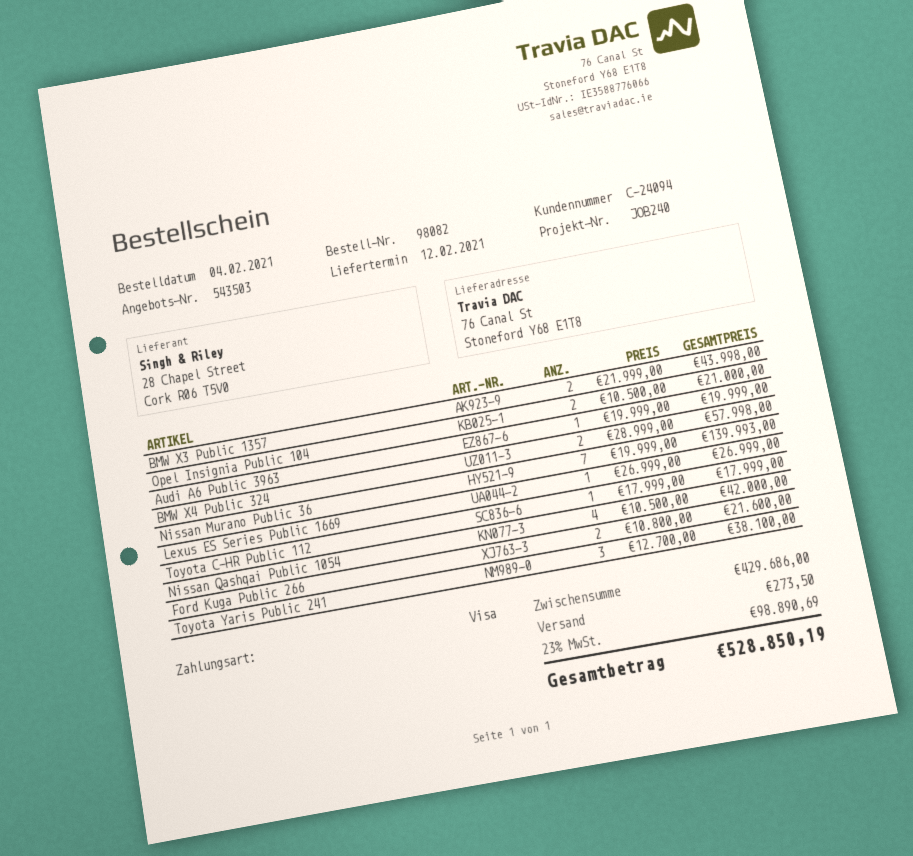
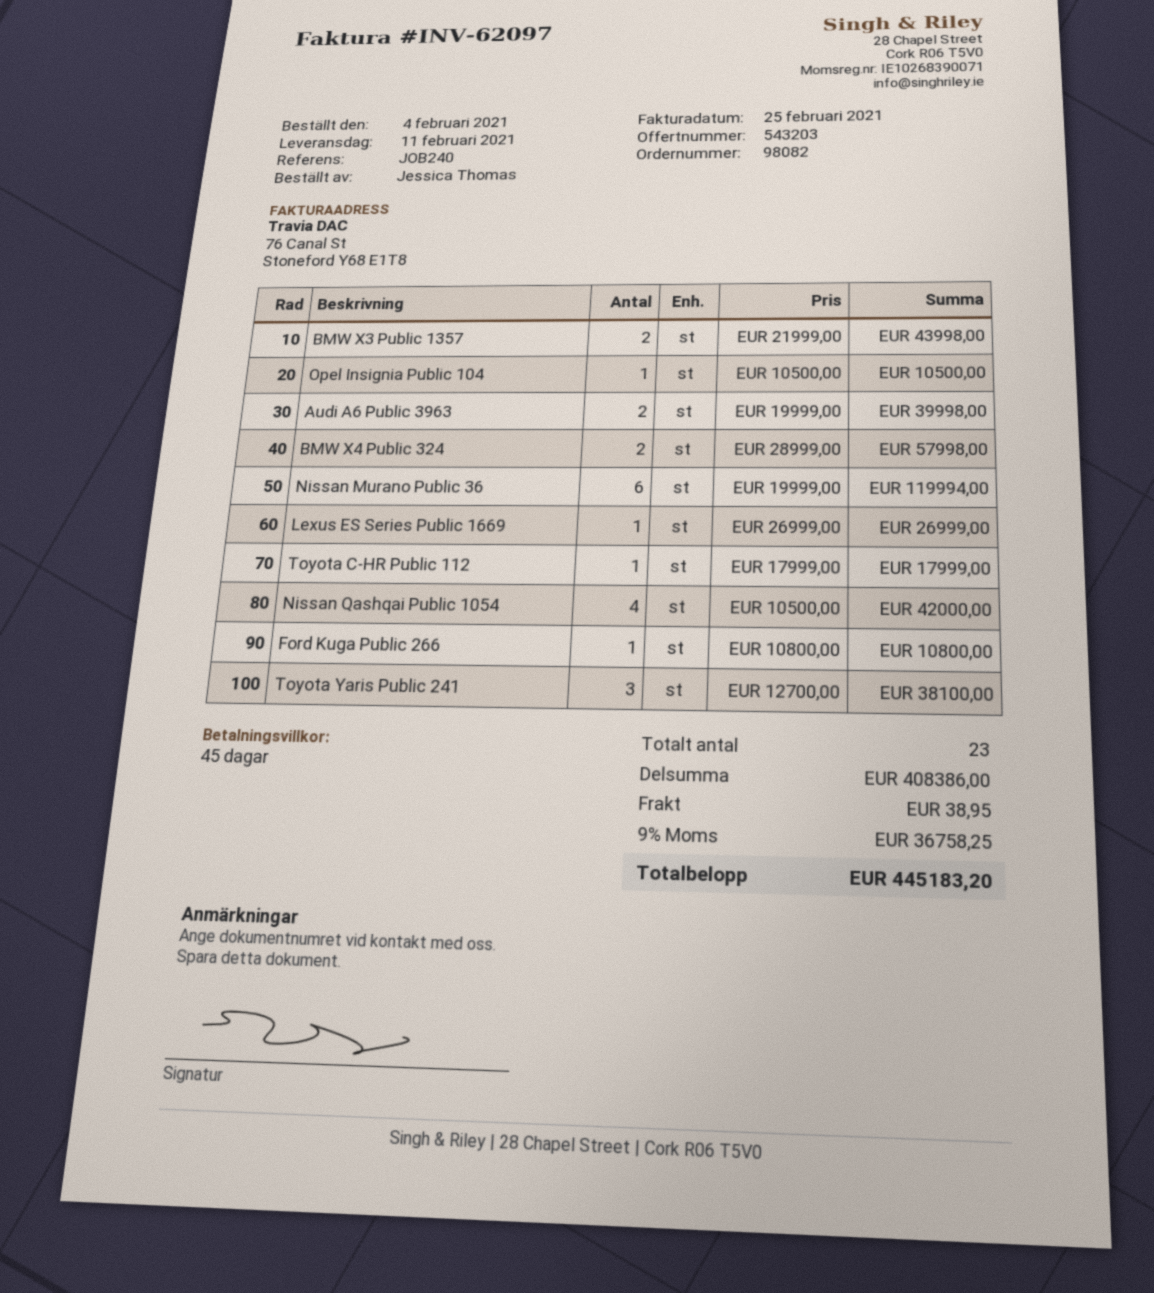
quote number: 543503 -> 543203
delivery date: 2021-02-12 -> 2021-02-11
Opel Insignia Public 104: 2 x 10500.00 = 21000.00 -> 1 x 10500.00 = 10500.00
Audi A6 Public 3963: 1 x 19999.00 = 19999.00 -> 2 x 19999.00 = 39998.00
Nissan Murano Public 36: 7 x 19999.00 = 139993.00 -> 6 x 19999.00 = 119994.00
Ford Kuga Public 266: 2 x 10800.00 = 21600.00 -> 1 x 10800.00 = 10800.00
subtotal: 429686.00 -> 408386.00
shipping: 273.50 -> 38.95
tax: 23% = 98890.69 -> 9% = 36758.25
total: 528850.19 -> 445183.20

